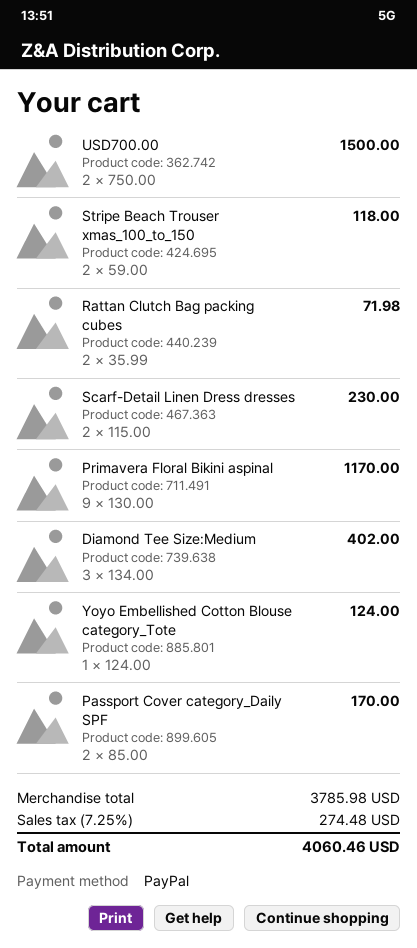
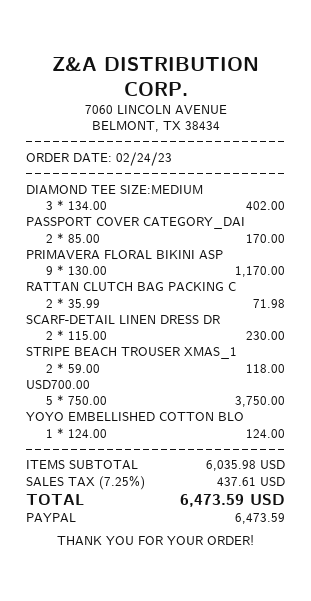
USD700.00: 2 x 750.00 = 1500.00 -> 5 x 750.00 = 3750.00
subtotal: 3785.98 -> 6035.98
tax: 7.25% = 274.48 -> 7.25% = 437.61
total: 4060.46 -> 6473.59

